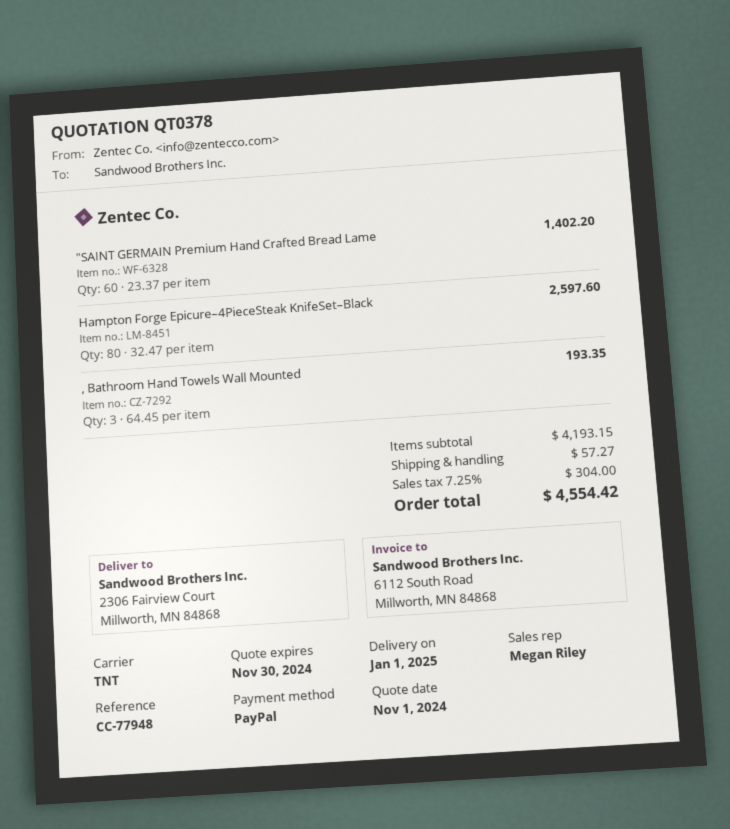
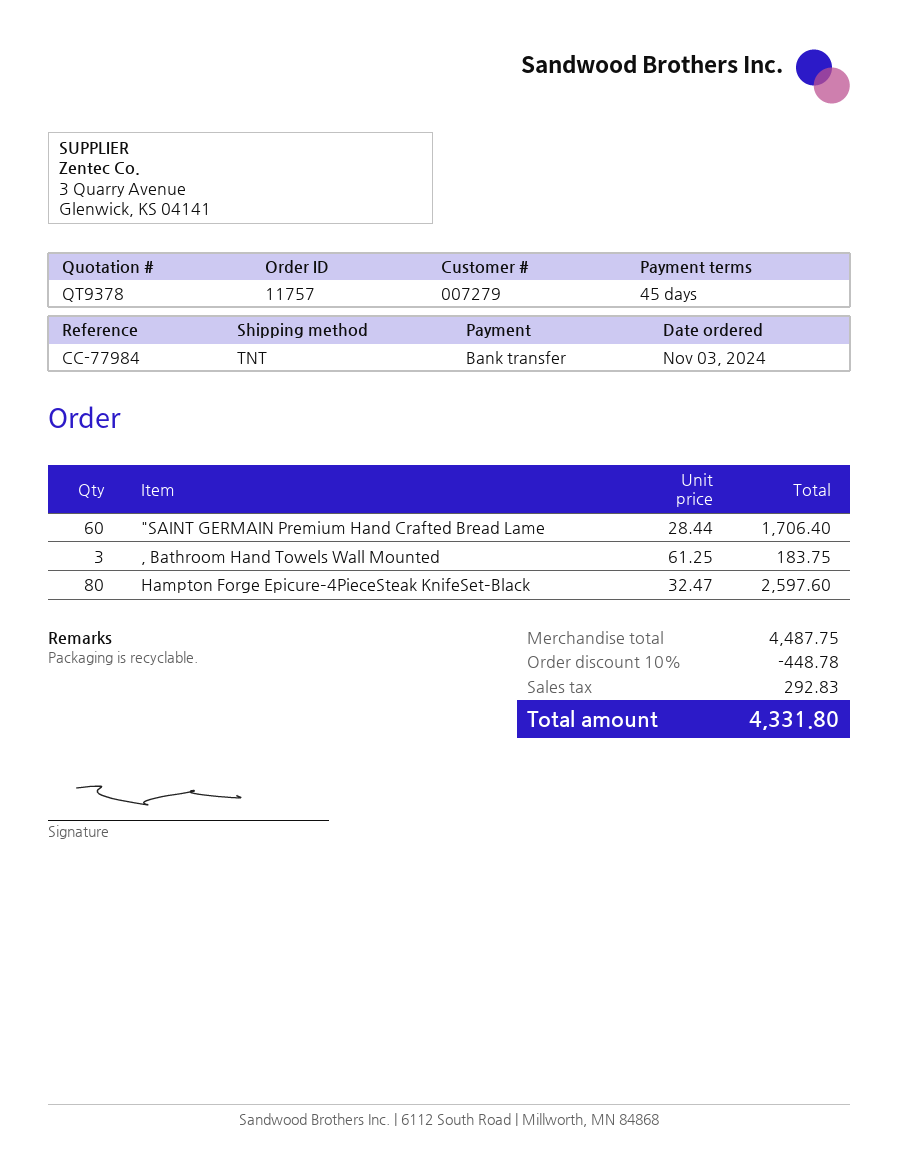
quote number: QT0378 -> QT9378
reference: CC-77948 -> CC-77984
payment method: PayPal -> bank transfer
"SAINT GERMAIN Premium Hand Crafted Bread Lame: 60 x 23.37 = 1402.20 -> 60 x 28.44 = 1706.40
, Bathroom Hand Towels Wall Mounted: 3 x 64.45 = 193.35 -> 3 x 61.25 = 183.75
subtotal: 4193.15 -> 4487.75
discount: none -> 10% = 448.78
shipping: 57.27 -> none
tax: 304.00 -> 292.83
total: 4554.42 -> 4331.80

